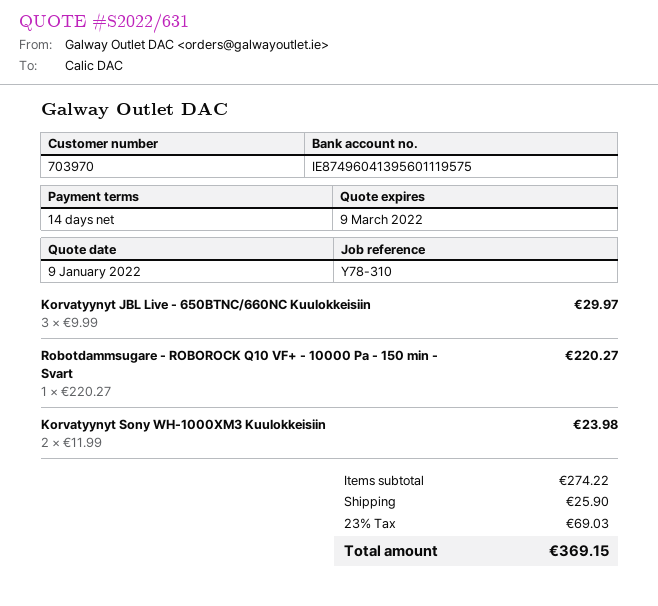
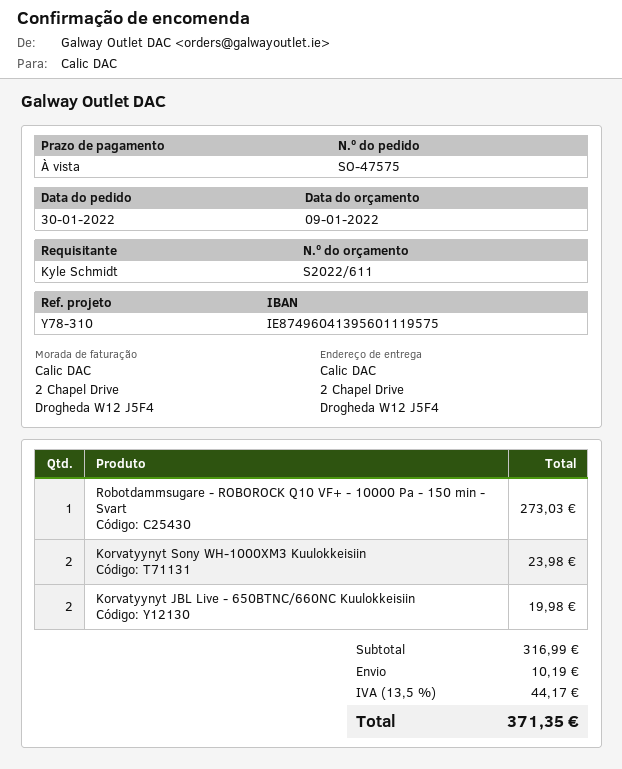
quote number: S2022/631 -> S2022/611
payment terms: 14 days -> on receipt
Korvatyynyt JBL Live - 650BTNC/660NC Kuulokkeisiin: 3 for 29.97 -> 2 for 19.98
Robotdammsugare - ROBOROCK Q10 VF+ - 10000 Pa - 150 min - Svart: 1 for 220.27 -> 1 for 273.03
subtotal: 274.22 -> 316.99
shipping: 25.90 -> 10.19
tax: 23% = 69.03 -> 13.5% = 44.17
total: 369.15 -> 371.35

